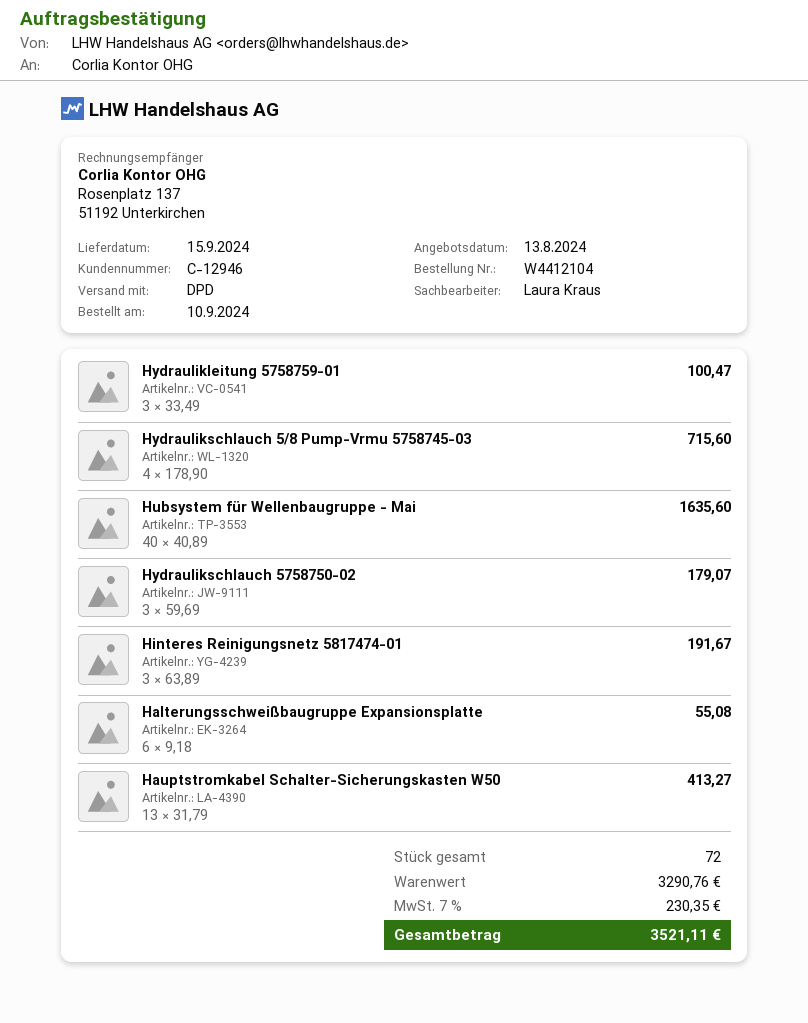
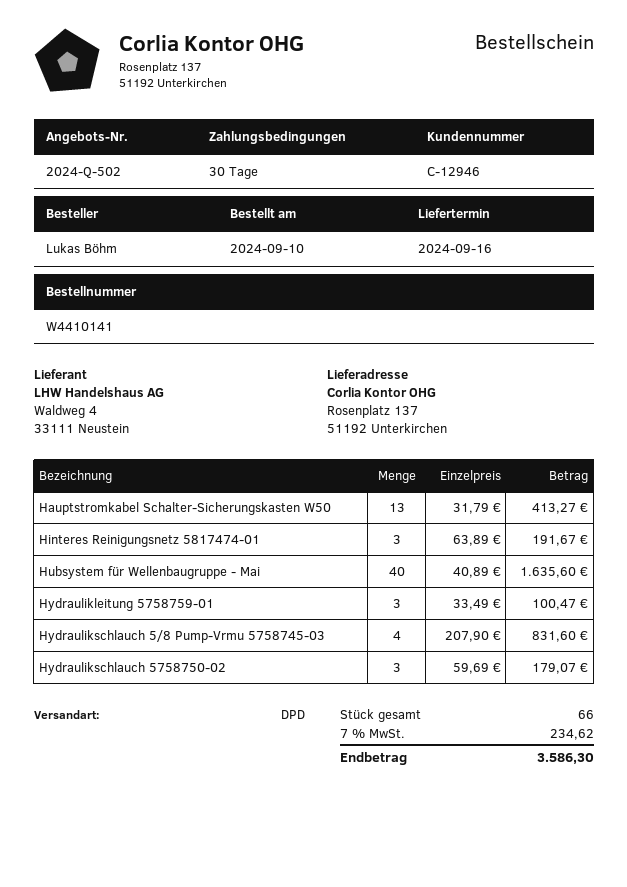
order number: W4412104 -> W4410141
delivery date: 2024-09-15 -> 2024-09-16
Hydraulikschlauch 5/8 Pump-Vrmu 5758745-03: 4 x 178.90 = 715.60 -> 4 x 207.90 = 831.60
Halterungsschweißbaugruppe Expansionsplatte: 6 x 9.18 = 55.08 -> none
total quantity: 72 -> 66
tax: 7% = 230.35 -> 7% = 234.62
total: 3521.11 -> 3586.30

